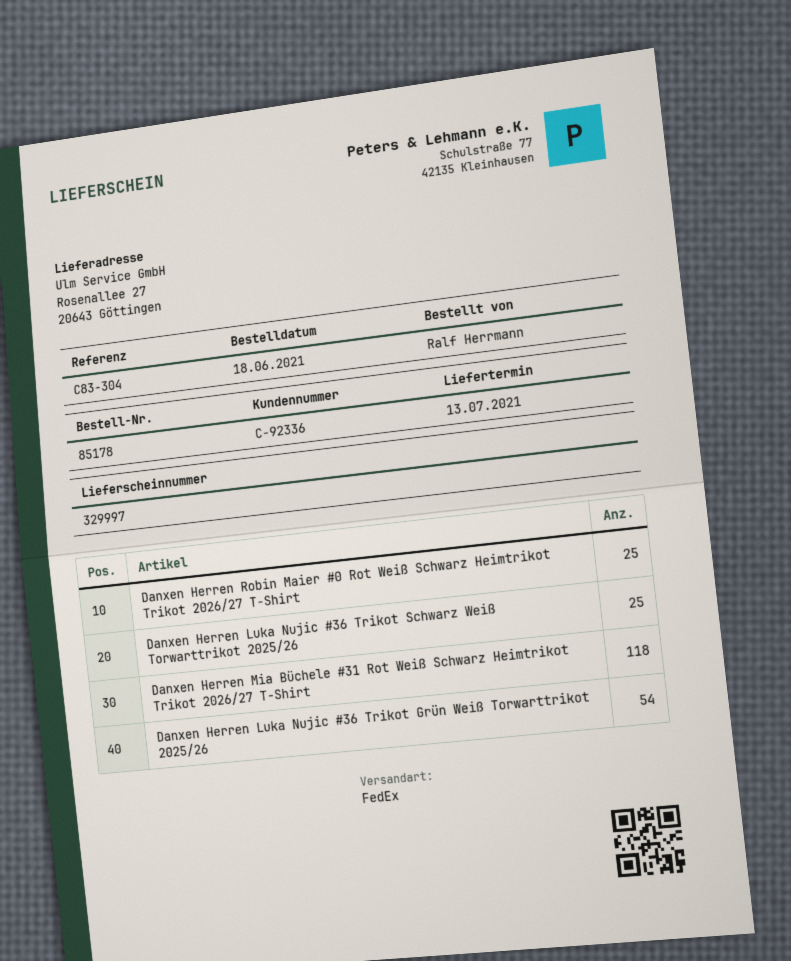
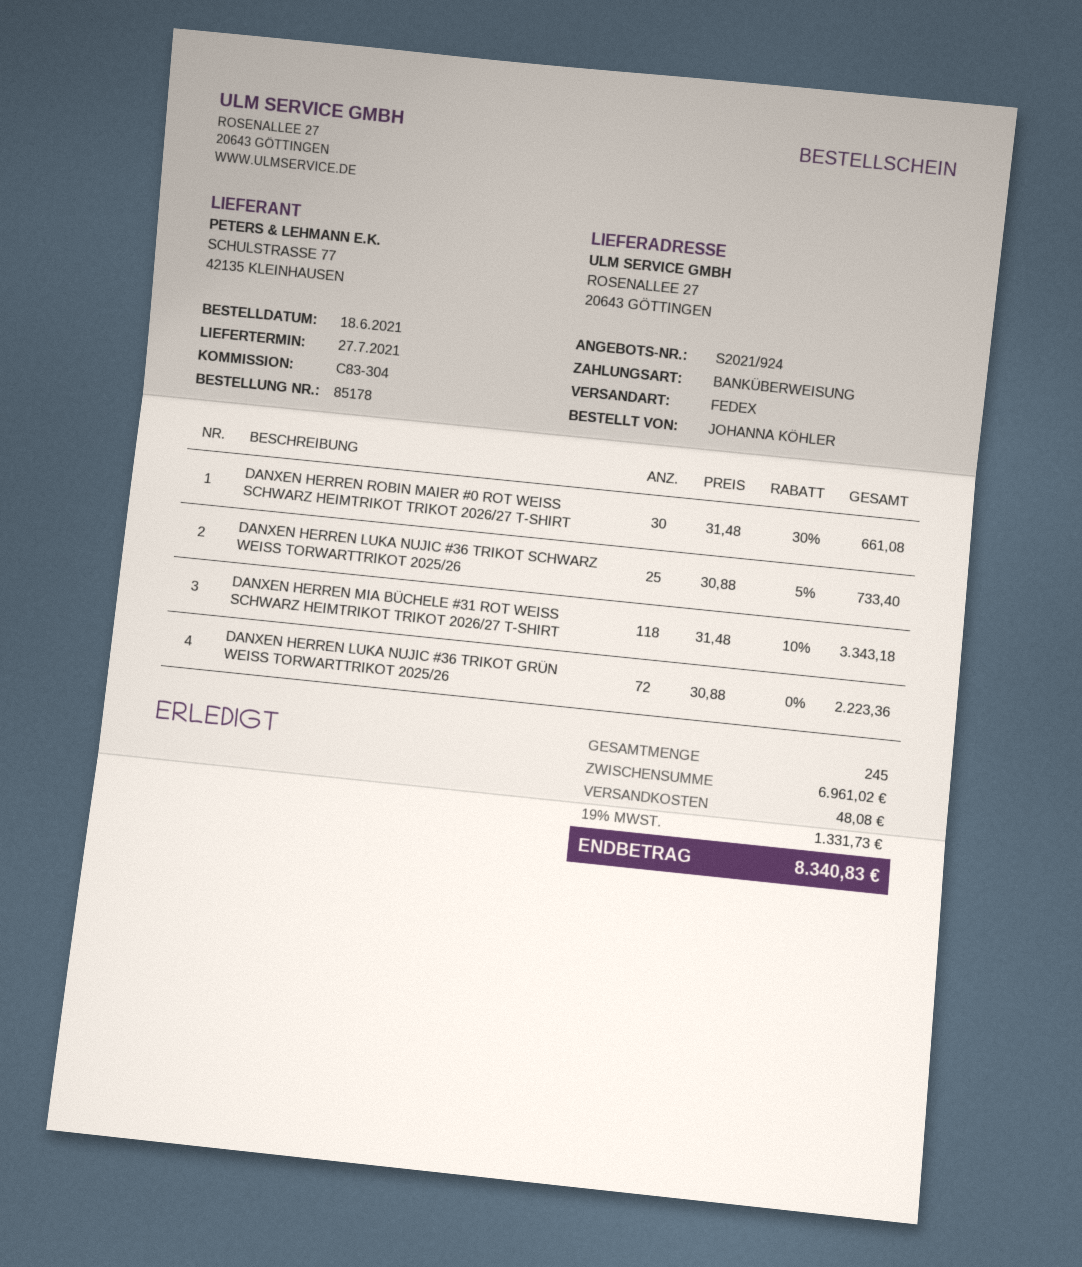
delivery date: 2021-07-13 -> 2021-07-27
ordered by: Ralf Herrmann -> JOHANNA KÖHLER
Danxen Herren Robin Maier #0 Rot Weiß Schwarz Heimtrikot Trikot 2026/27 T-Shirt: 25 -> 30
Danxen Herren Luka Nujic #36 Trikot Grün Weiß Torwarttrikot 2025/26: 54 -> 72

